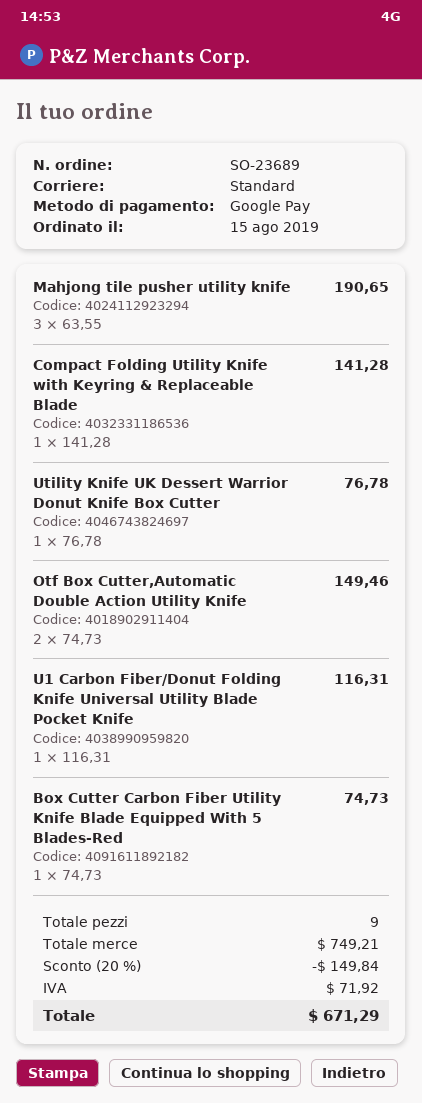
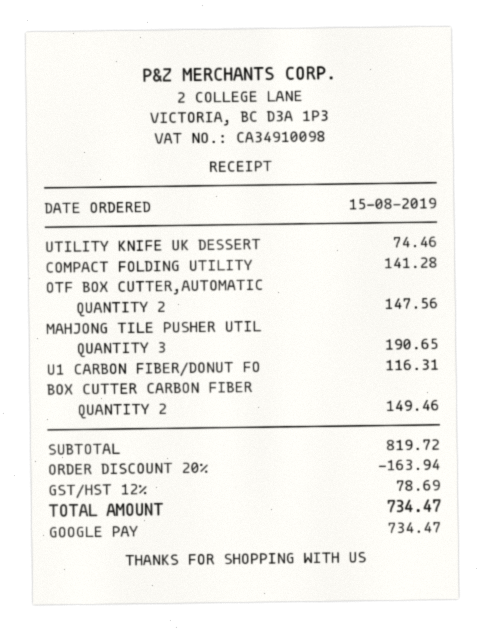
Utility Knife UK Dessert Warrior Donut Knife Box Cutter: 1 for 76.78 -> 1 for 74.46
Otf Box Cutter,Automatic Double Action Utility Knife: 2 for 149.46 -> 2 for 147.56
Box Cutter Carbon Fiber Utility Knife Blade Equipped With 5 Blades-Red: 1 for 74.73 -> 2 for 149.46
subtotal: 749.21 -> 819.72
discount: 20% = 149.84 -> 20% = 163.94
tax: 71.92 -> 78.69
total: 671.29 -> 734.47

